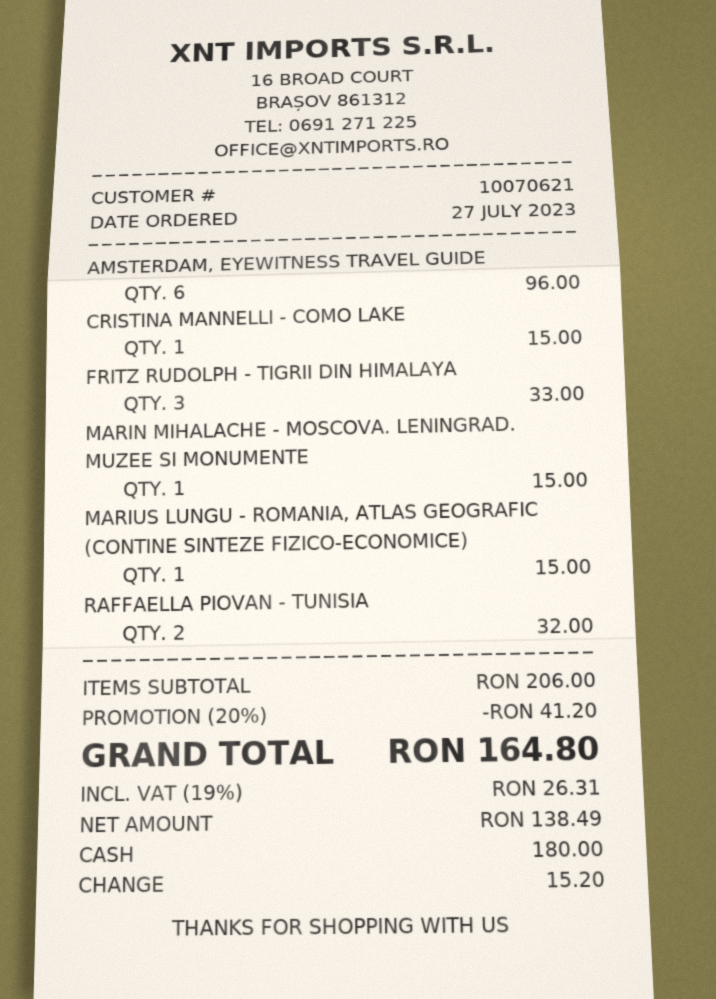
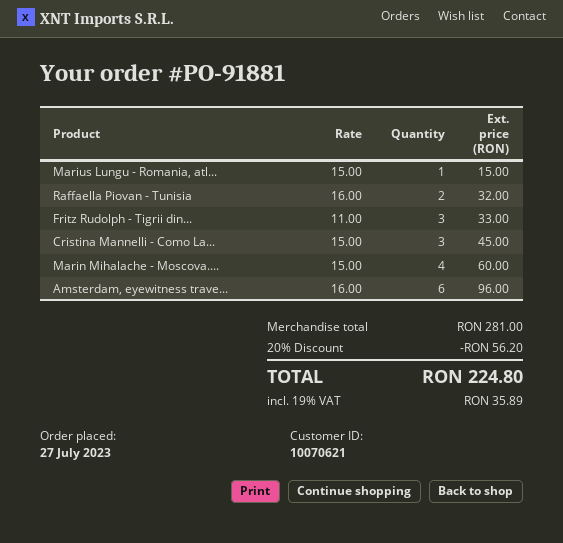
CRISTINA MANNELLI - COMO LAKE: 1 for 15.00 -> 3 for 45.00
MARIN MIHALACHE - MOSCOVA. LENINGRAD. MUZEE SI MONUMENTE: 1 for 15.00 -> 4 for 60.00
subtotal: 206.00 -> 281.00
discount: 20% = 41.20 -> 20% = 56.20
tax: 19% = 26.31 -> 19% = 35.89
total: 164.80 -> 224.80

